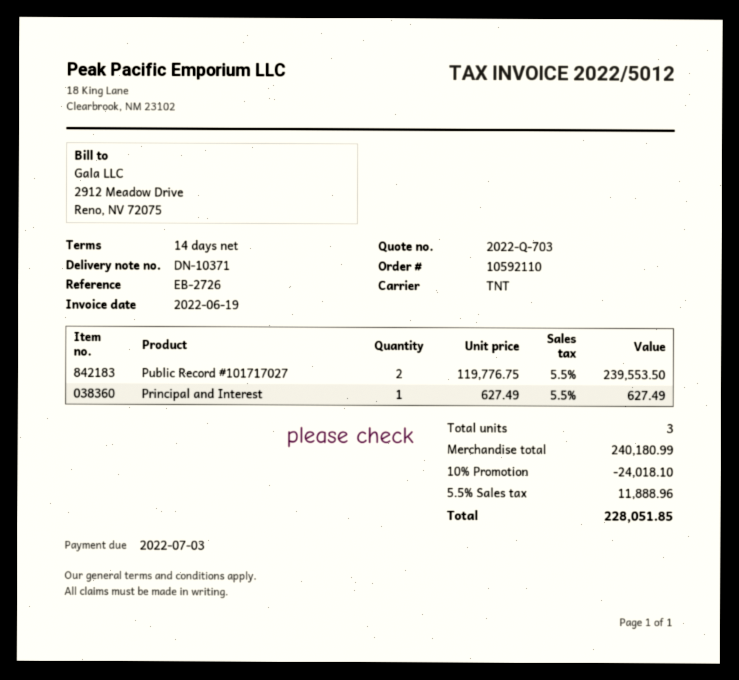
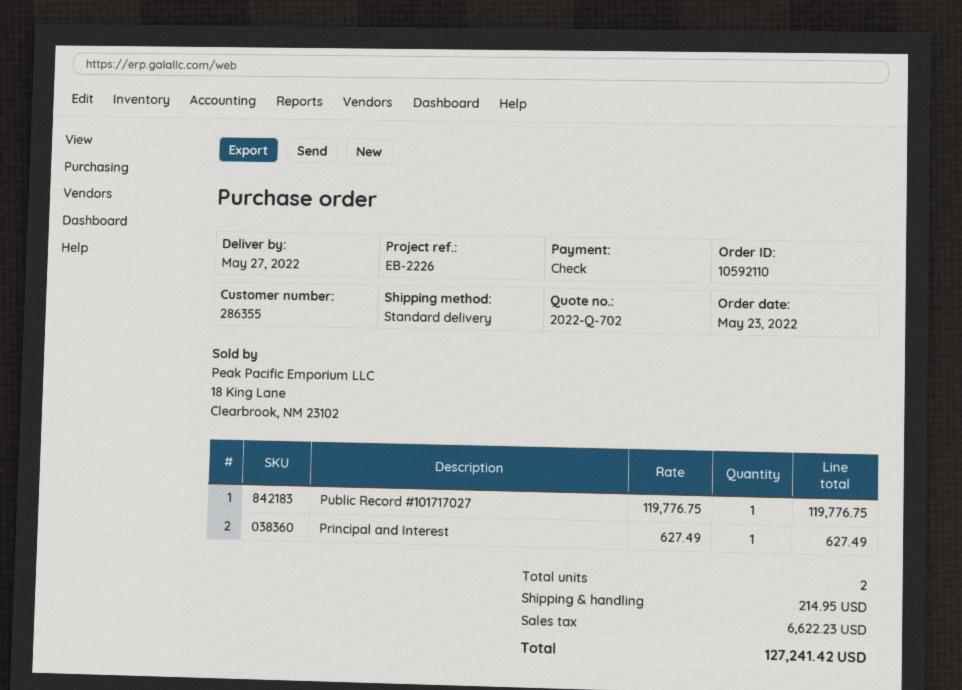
quote number: 2022-Q-703 -> 2022-Q-702
reference: EB-2726 -> EB-2226
shipping method: TNT -> standard
Public Record #101717027: 2 x 119776.75 = 239553.50 -> 1 x 119776.75 = 119776.75
total quantity: 3 -> 2
discount: 10% = 24018.10 -> none
shipping: none -> 214.95
tax: 11888.96 -> 6622.23
total: 228051.85 -> 127241.42

